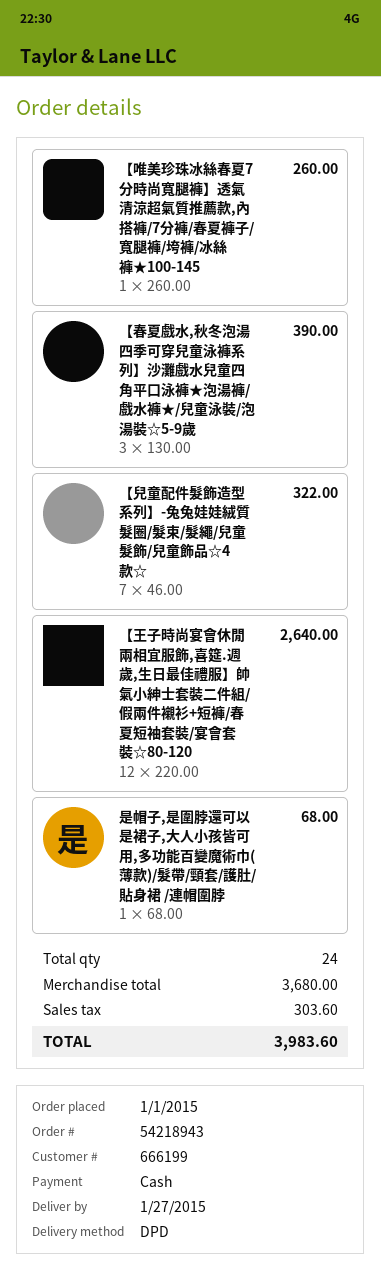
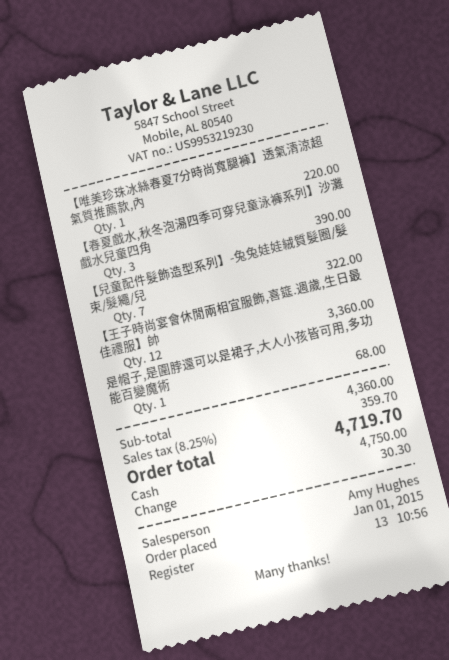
【唯美珍珠冰絲春夏7分時尚寬腿褲】透氣清涼超氣質推薦款,內搭褲/7分褲/春夏褲子/寬腿褲/垮褲/冰絲褲★100-145: 1 for 260.00 -> 1 for 220.00
【王子時尚宴會休閒兩相宜服飾,喜筵.週歲,生日最佳禮服】帥氣小紳士套裝二件組/假兩件襯衫+短褲/春夏短袖套裝/宴會套裝☆80-120: 12 for 2640.00 -> 12 for 3360.00
subtotal: 3680.00 -> 4360.00
tax: 303.60 -> 359.70
total: 3983.60 -> 4719.70

